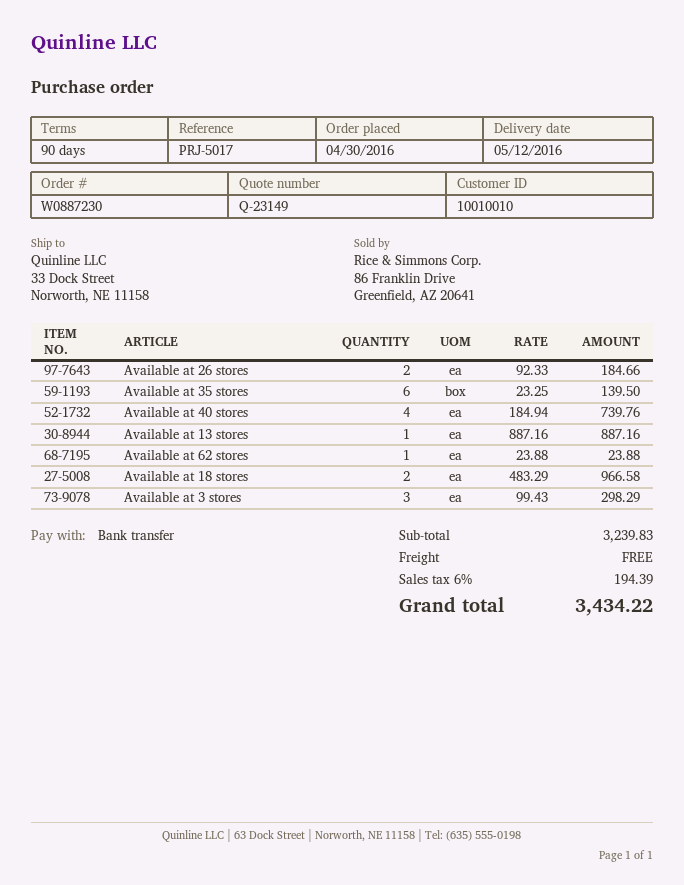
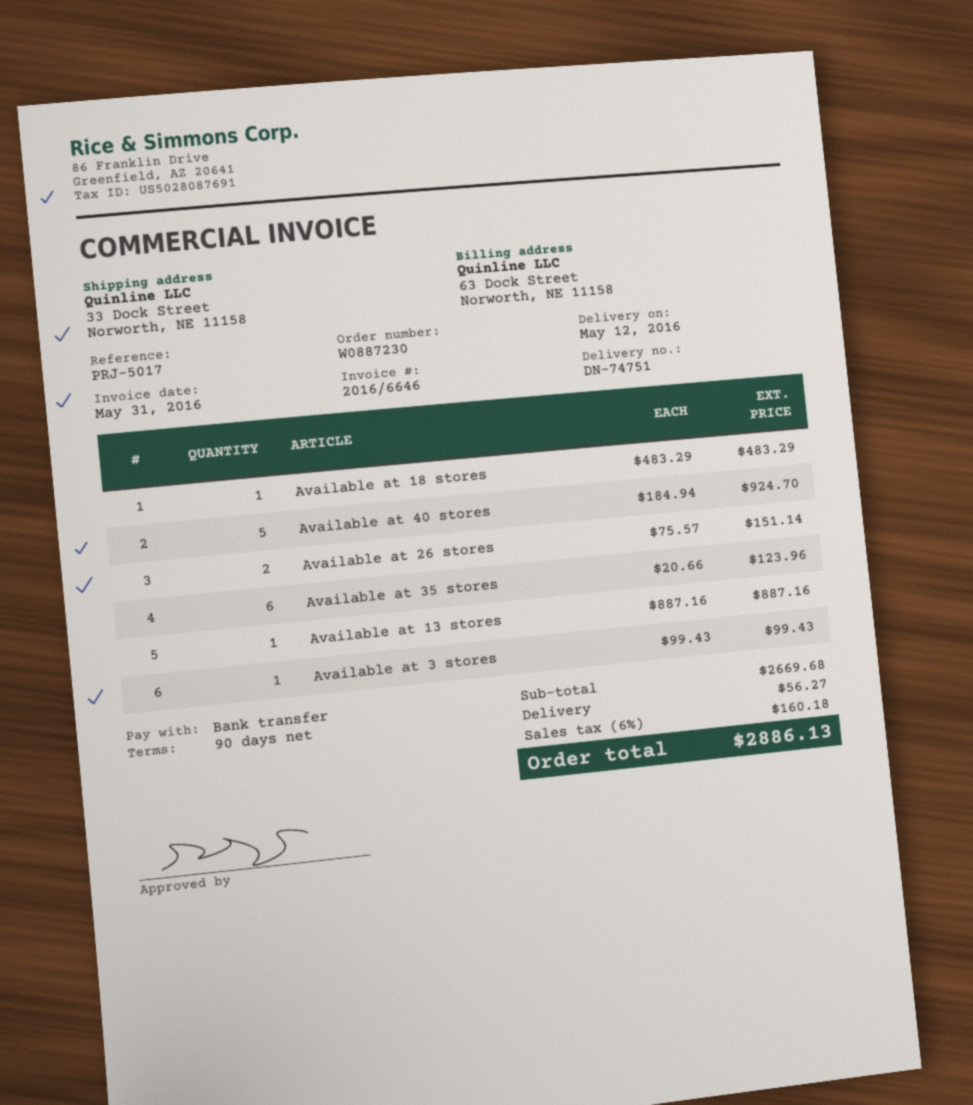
Available at 26 stores: 2 x 92.33 = 184.66 -> 2 x 75.57 = 151.14
Available at 35 stores: 6 x 23.25 = 139.50 -> 6 x 20.66 = 123.96
Available at 40 stores: 4 x 184.94 = 739.76 -> 5 x 184.94 = 924.70
Available at 62 stores: 1 x 23.88 = 23.88 -> none
Available at 18 stores: 2 x 483.29 = 966.58 -> 1 x 483.29 = 483.29
Available at 3 stores: 3 x 99.43 = 298.29 -> 1 x 99.43 = 99.43
subtotal: 3239.83 -> 2669.68
shipping: 0.00 -> 56.27
tax: 6% = 194.39 -> 6% = 160.18
total: 3434.22 -> 2886.13

